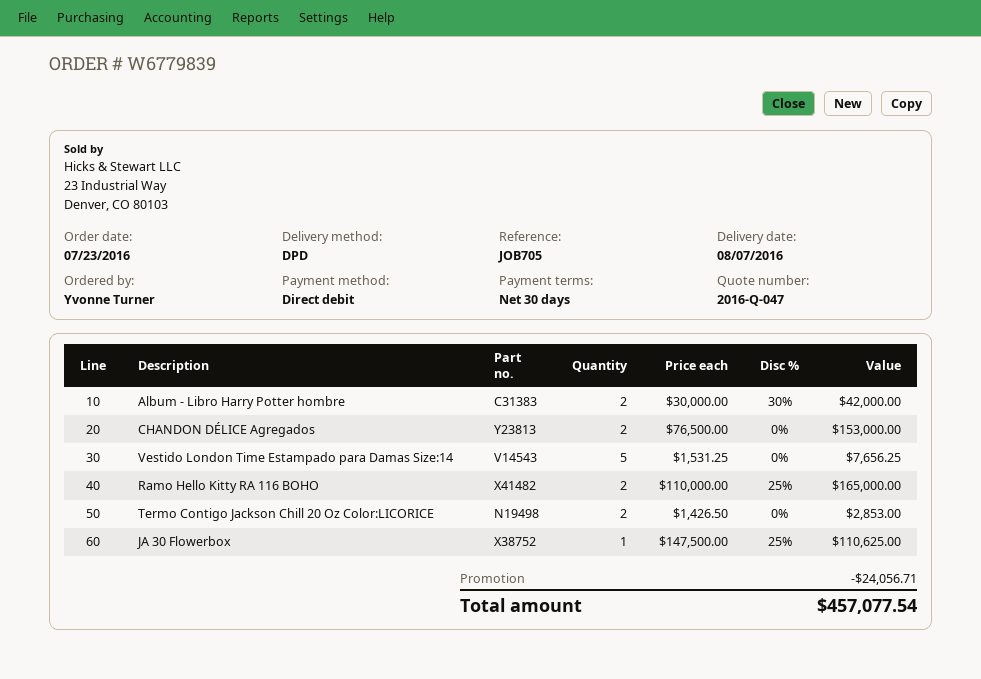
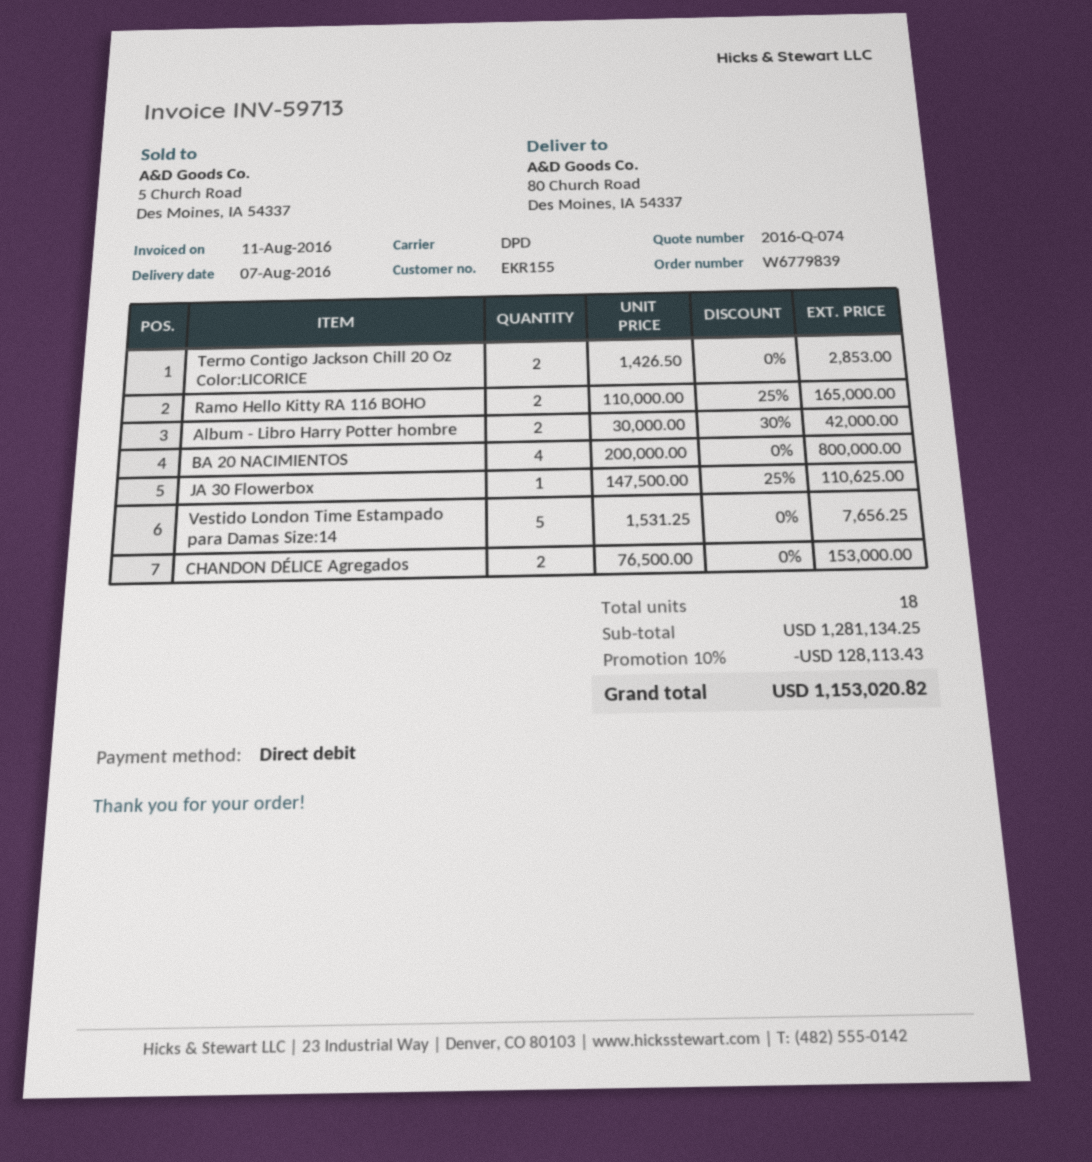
quote number: 2016-Q-047 -> 2016-Q-074
BA 20 NACIMIENTOS: none -> 4 x 200000.00 = 800000.00
discount: 24056.71 -> 128113.43
total: 457077.54 -> 1153020.82

